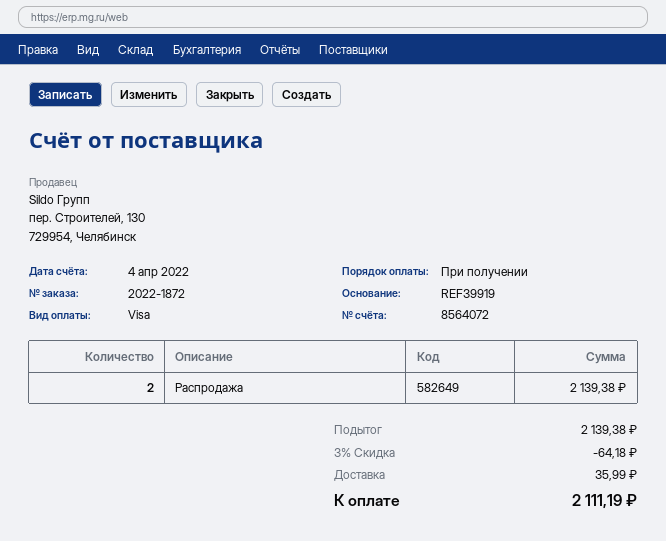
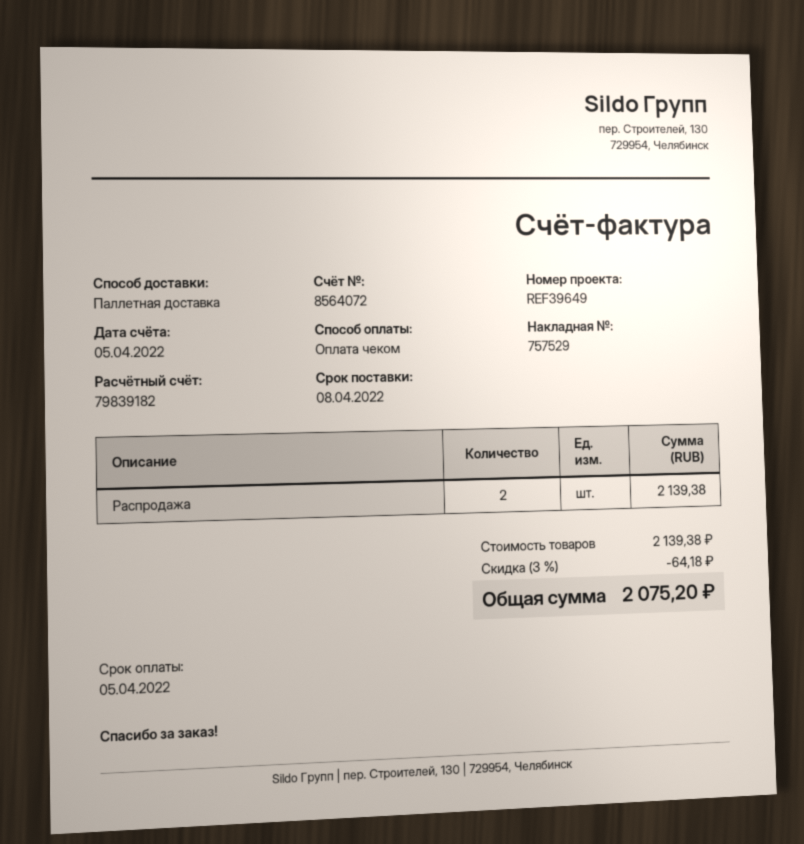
invoice date: 2022-04-04 -> 2022-04-05
reference: REF39919 -> REF39649
payment method: Visa -> cheque
shipping: 35.99 -> none
total: 2111.19 -> 2075.20

